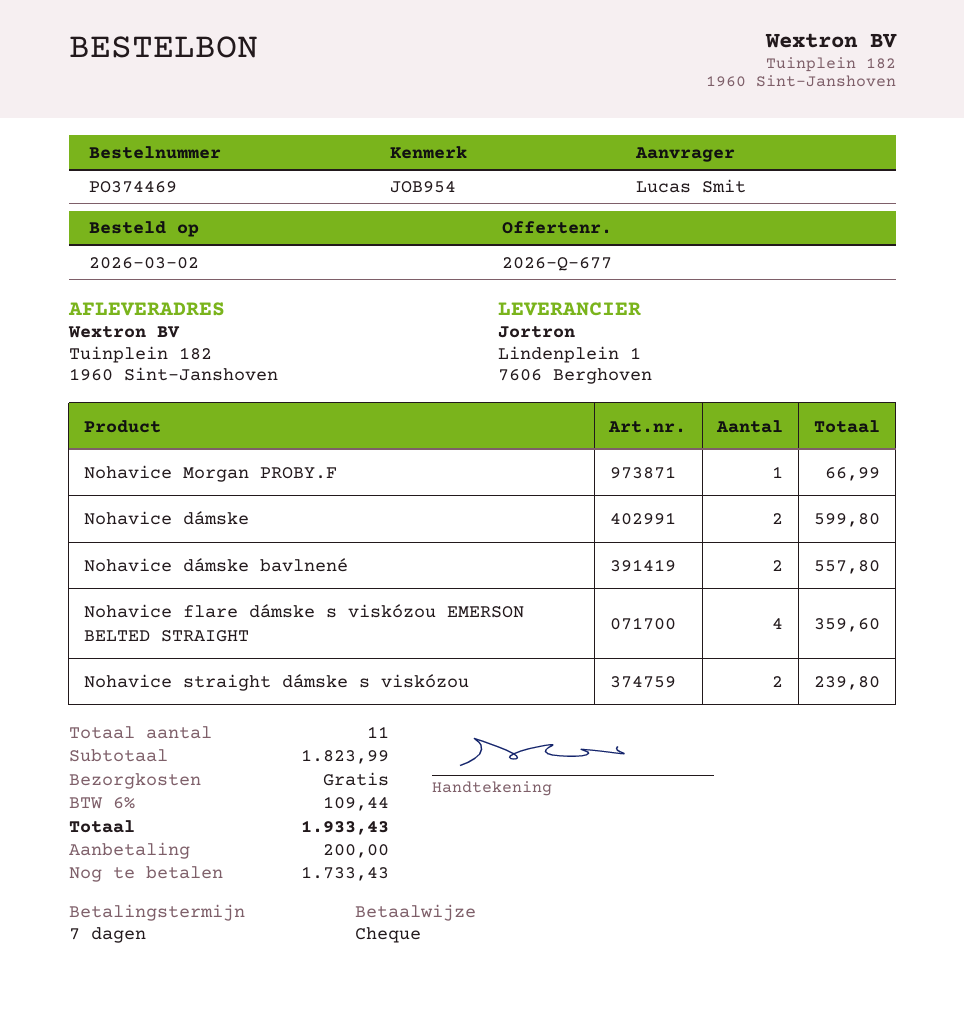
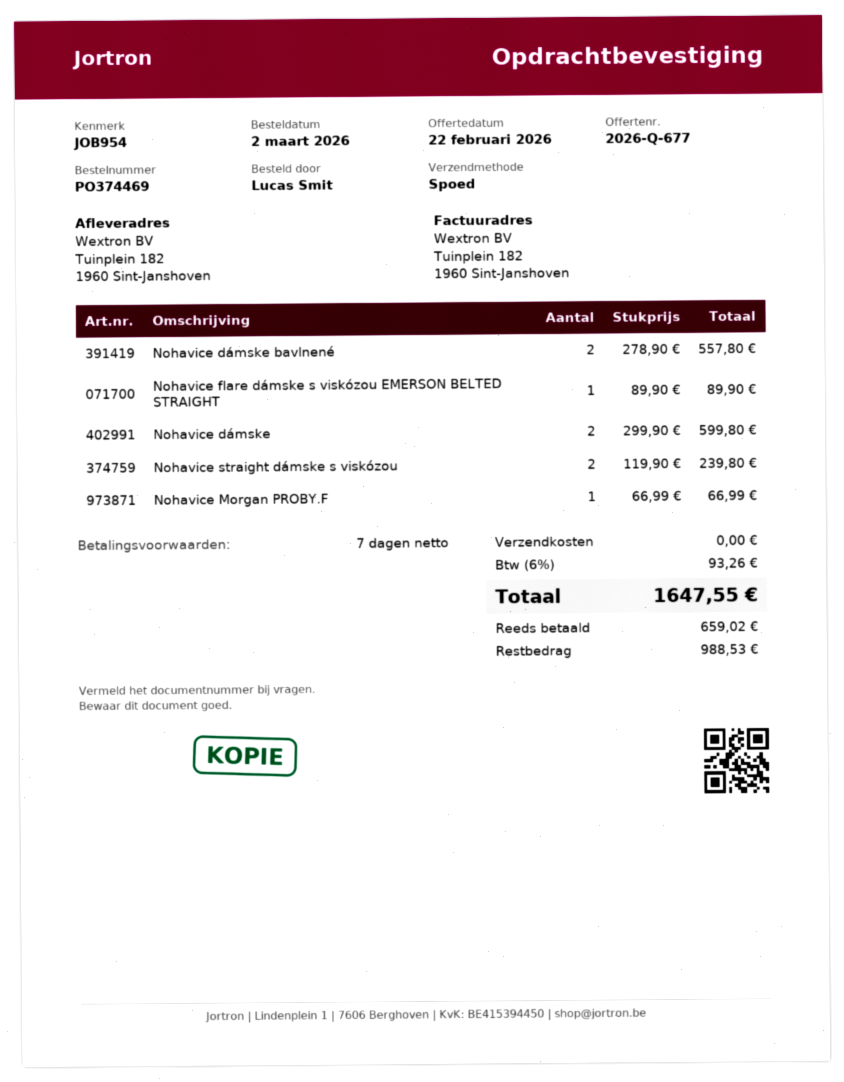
Nohavice flare dámske s viskózou EMERSON BELTED STRAIGHT: 4 for 359.60 -> 1 for 89.90
tax: 6% = 109.44 -> 6% = 93.26
total: 1933.43 -> 1647.55
deposit: 200.00 -> 659.02
balance: 1733.43 -> 988.53

